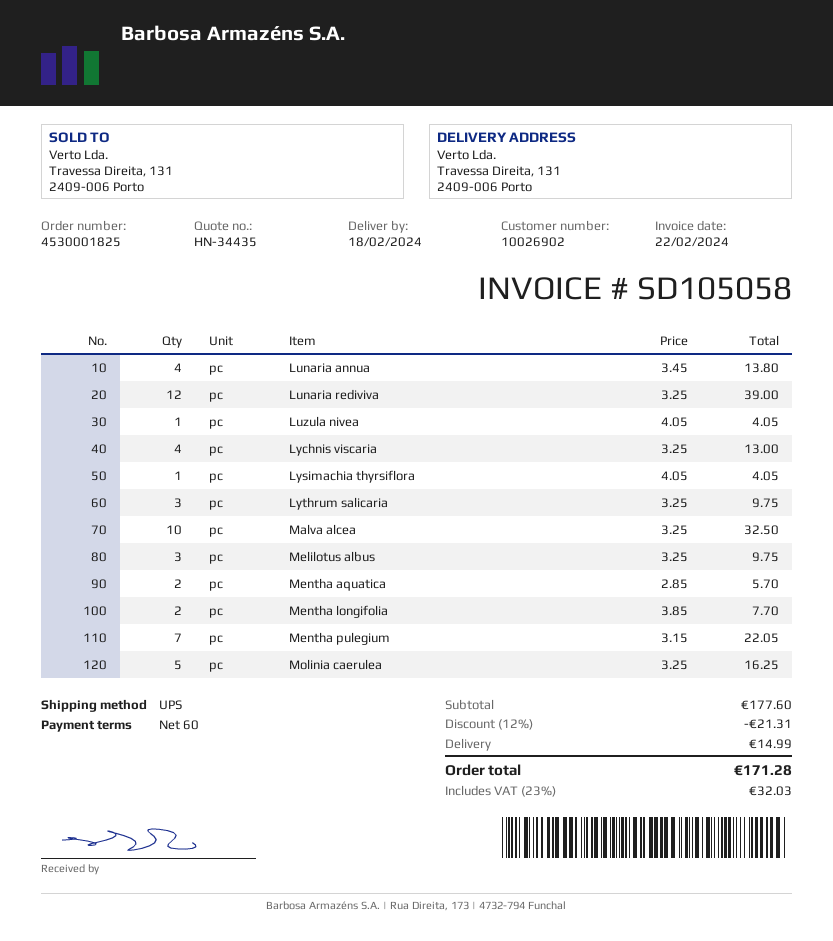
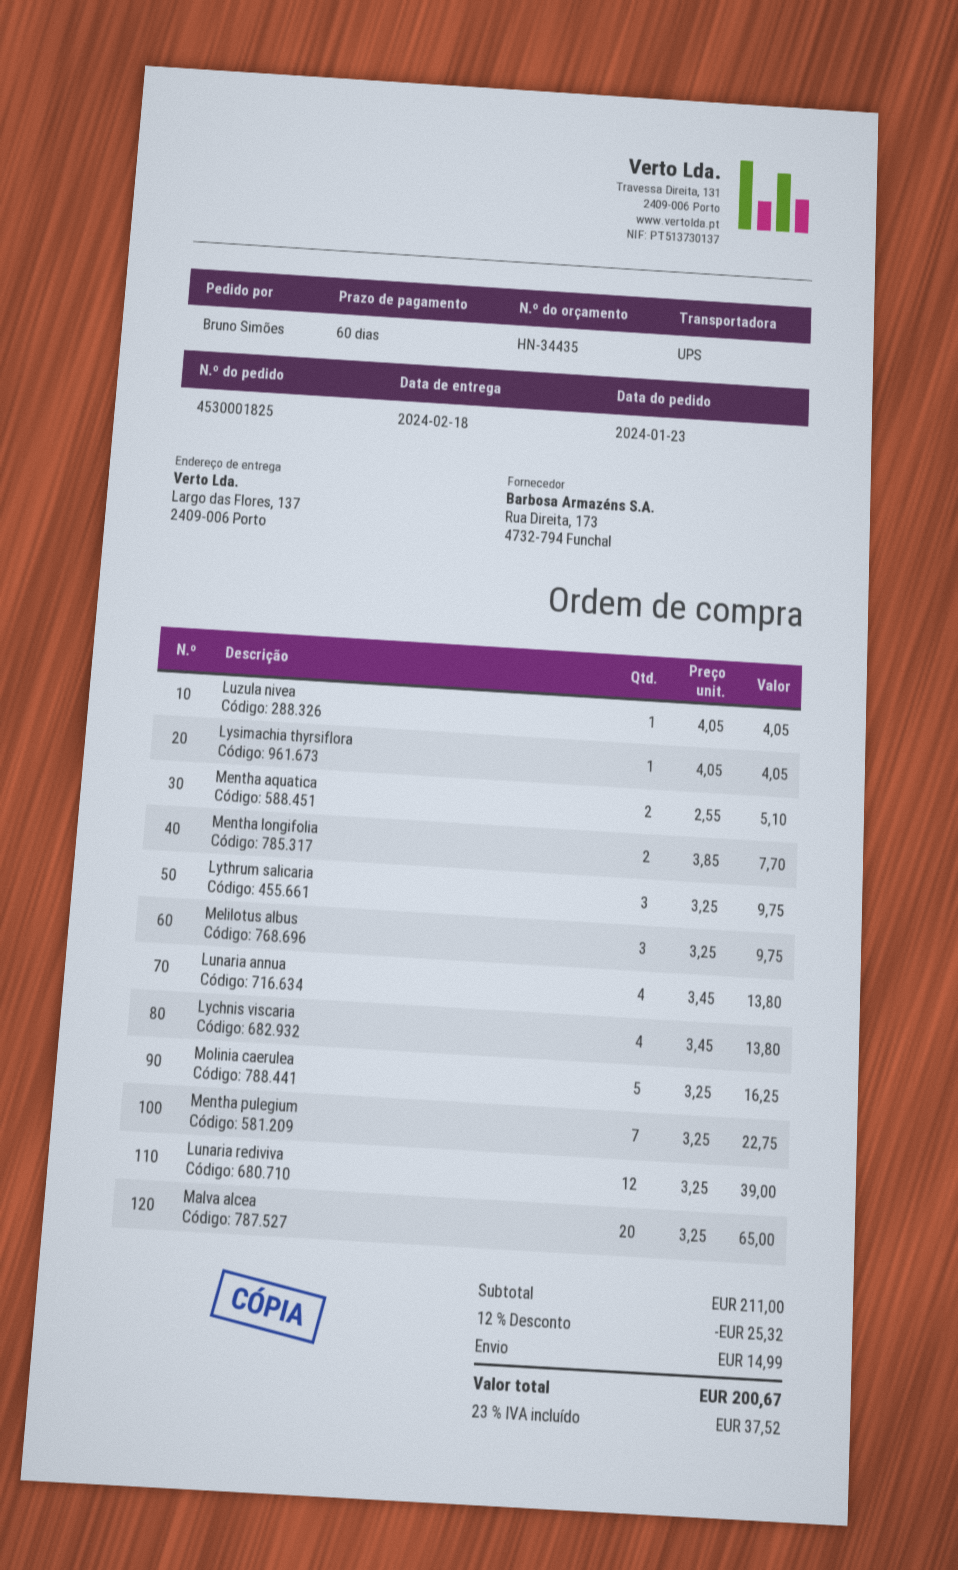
ship to: Travessa Direita, 131, 2409-006 Porto -> Largo das Flores, 137, 2409-006 Porto
Lychnis viscaria: 4 x 3.25 = 13.00 -> 4 x 3.45 = 13.80
Malva alcea: 10 x 3.25 = 32.50 -> 20 x 3.25 = 65.00
Mentha aquatica: 2 x 2.85 = 5.70 -> 2 x 2.55 = 5.10
Mentha pulegium: 7 x 3.15 = 22.05 -> 7 x 3.25 = 22.75
subtotal: 177.60 -> 211.00
discount: 12% = 21.31 -> 12% = 25.32
tax: 23% = 32.03 -> 23% = 37.52
total: 171.28 -> 200.67

